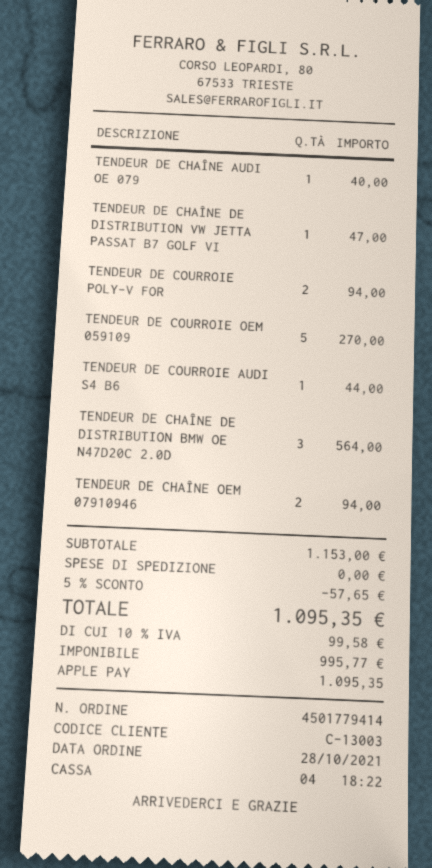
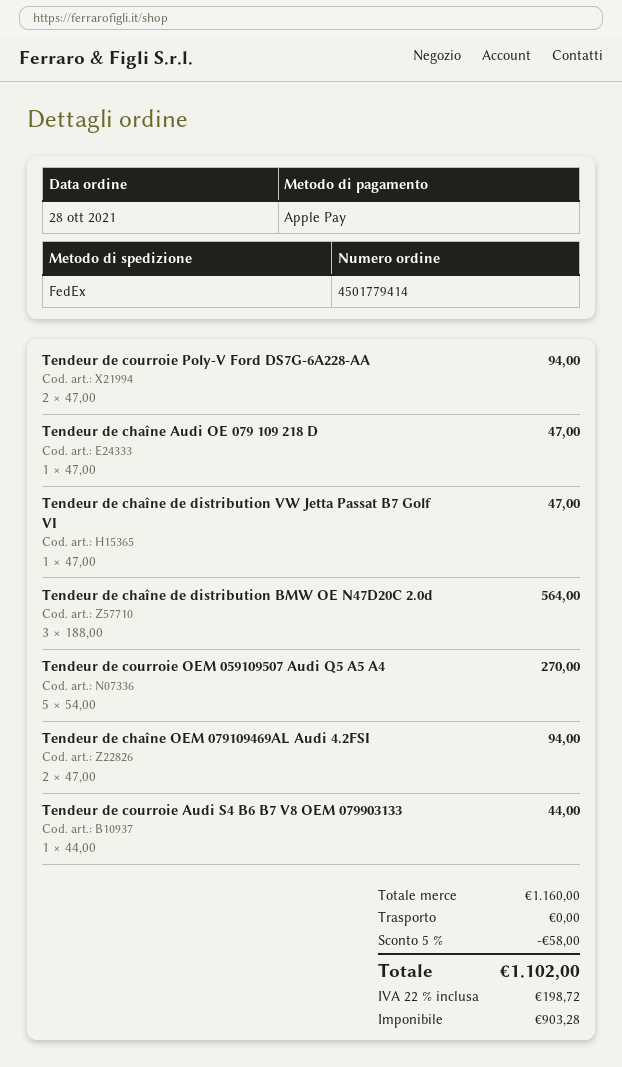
TENDEUR DE CHAÎNE AUDI OE 079: 1 for 40.00 -> 1 for 47.00
subtotal: 1153.00 -> 1160.00
discount: 5% = 57.65 -> 5% = 58.00
net: 995.77 -> 903.28
tax: 10% = 99.58 -> 22% = 198.72
total: 1095.35 -> 1102.00

